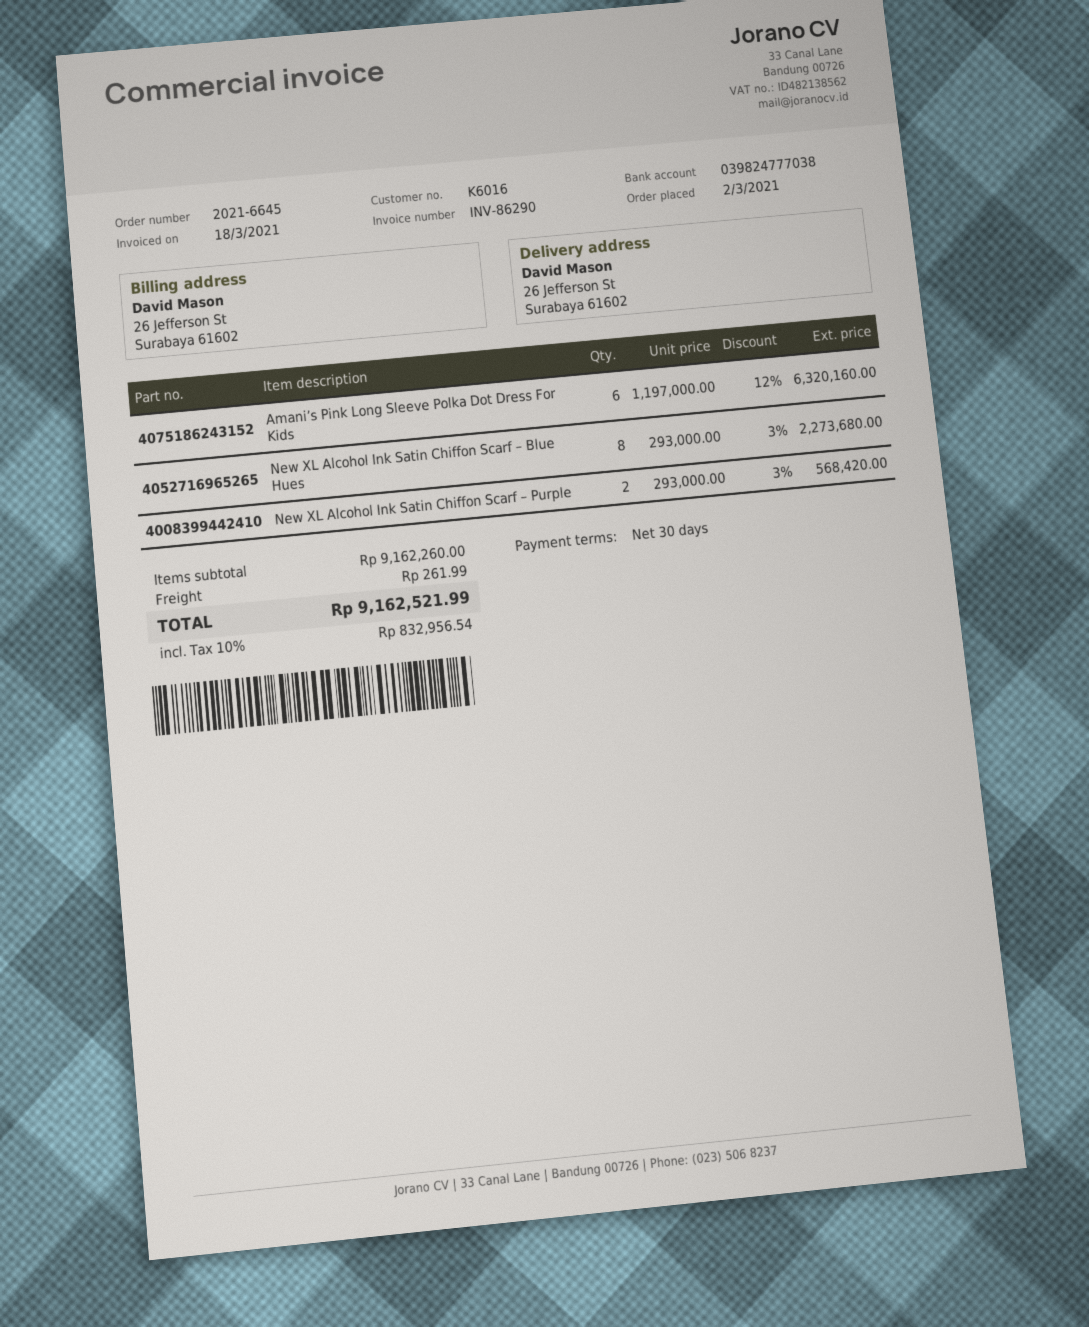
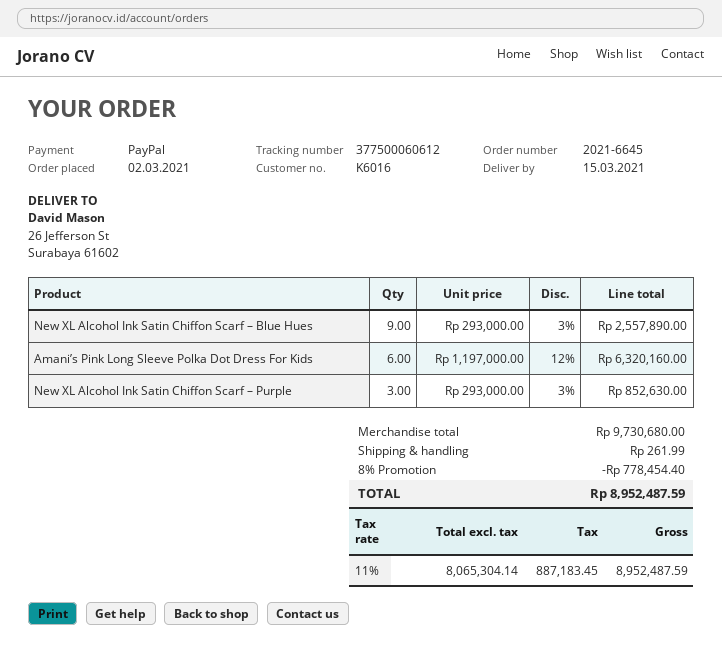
New XL Alcohol Ink Satin Chiffon Scarf – Blue Hues: 8 x 293000.00 - 3% = 2273680.00 -> 9 x 293000.00 - 3% = 2557890.00
New XL Alcohol Ink Satin Chiffon Scarf – Purple: 2 x 293000.00 - 3% = 568420.00 -> 3 x 293000.00 - 3% = 852630.00
subtotal: 9162260.00 -> 9730680.00
discount: none -> 8% = 778454.40
tax: 10% = 832956.54 -> 11% = 887183.45
total: 9162521.99 -> 8952487.59

